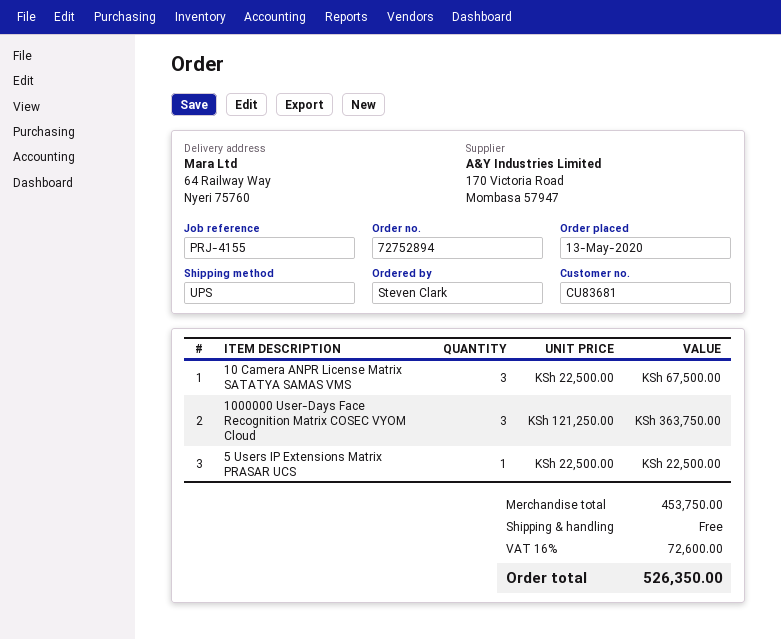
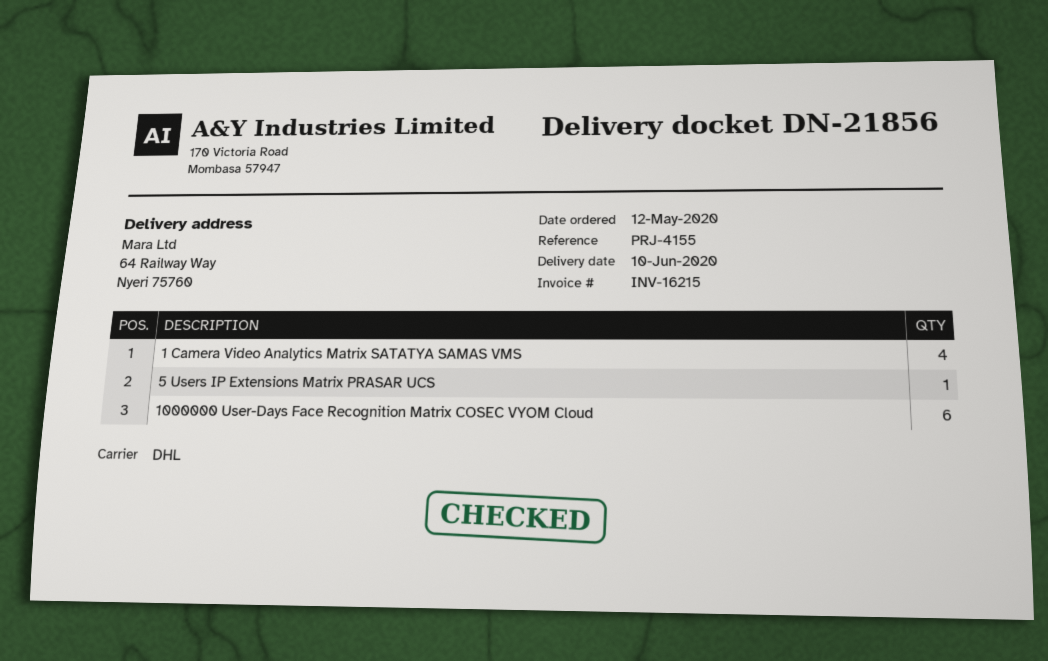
order date: 2020-05-13 -> 2020-05-12
shipping method: UPS -> DHL
10 Camera ANPR License Matrix SATATYA SAMAS VMS: 3 -> none
1000000 User-Days Face Recognition Matrix COSEC VYOM Cloud: 3 -> 6
1 Camera Video Analytics Matrix SATATYA SAMAS VMS: none -> 4

